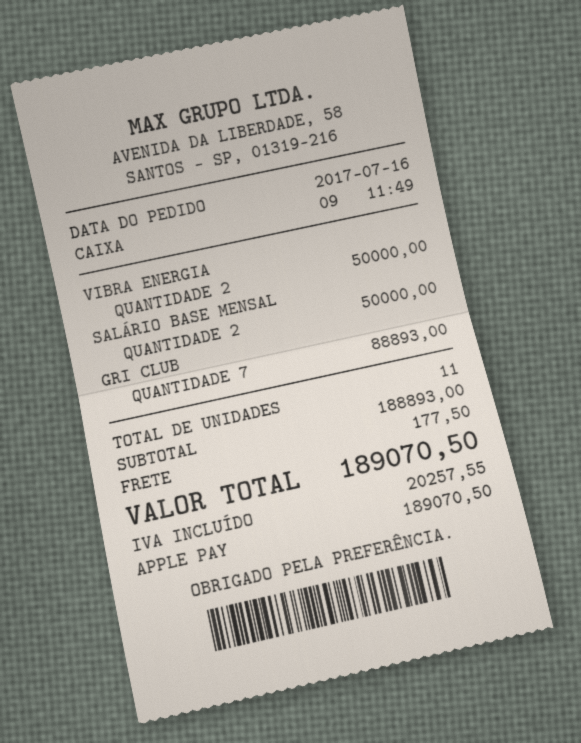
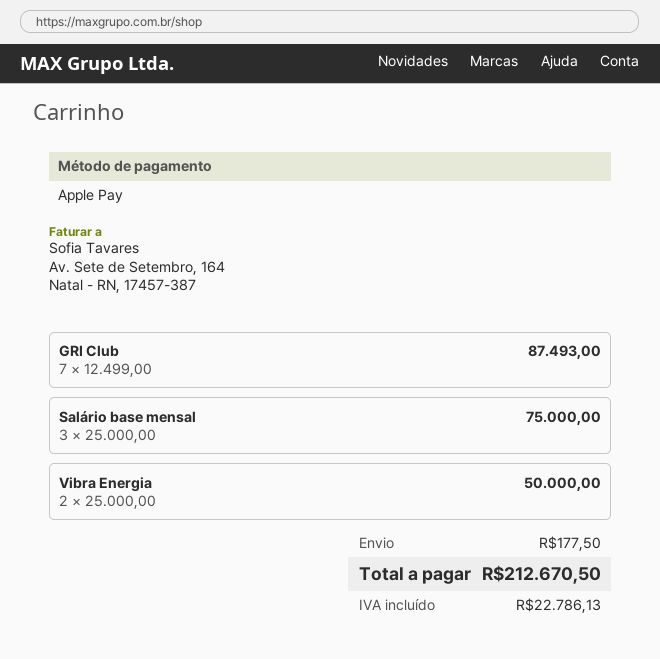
SALÁRIO BASE MENSAL: 2 for 50000.00 -> 3 for 75000.00
GRI CLUB: 7 for 88893.00 -> 7 for 87493.00
tax: 20257.55 -> 22786.13
total: 189070.50 -> 212670.50

